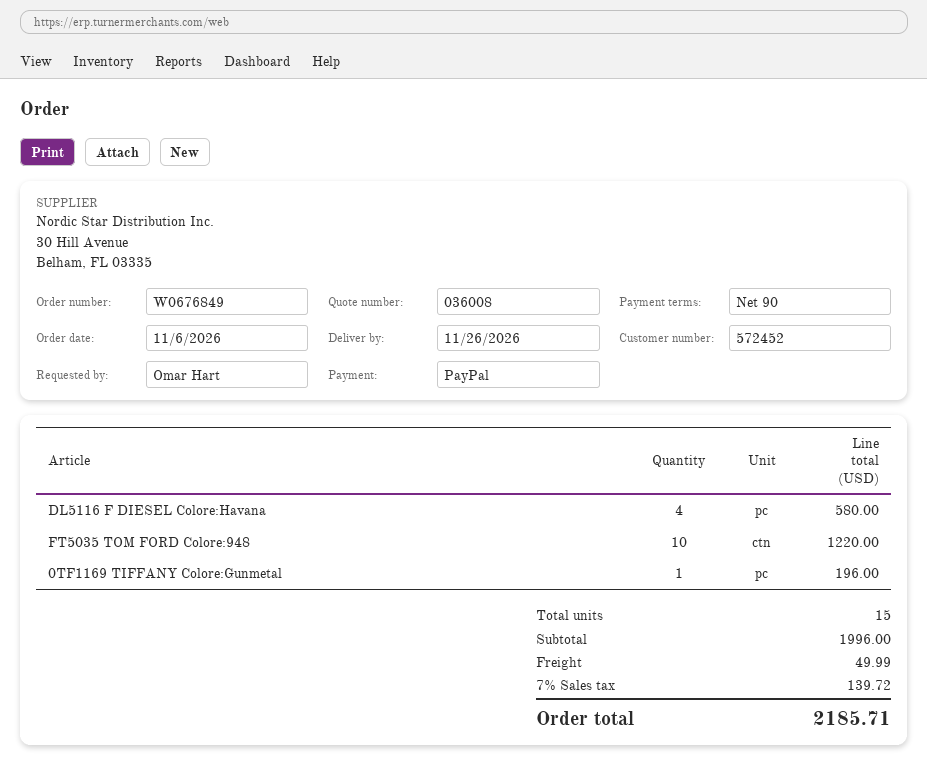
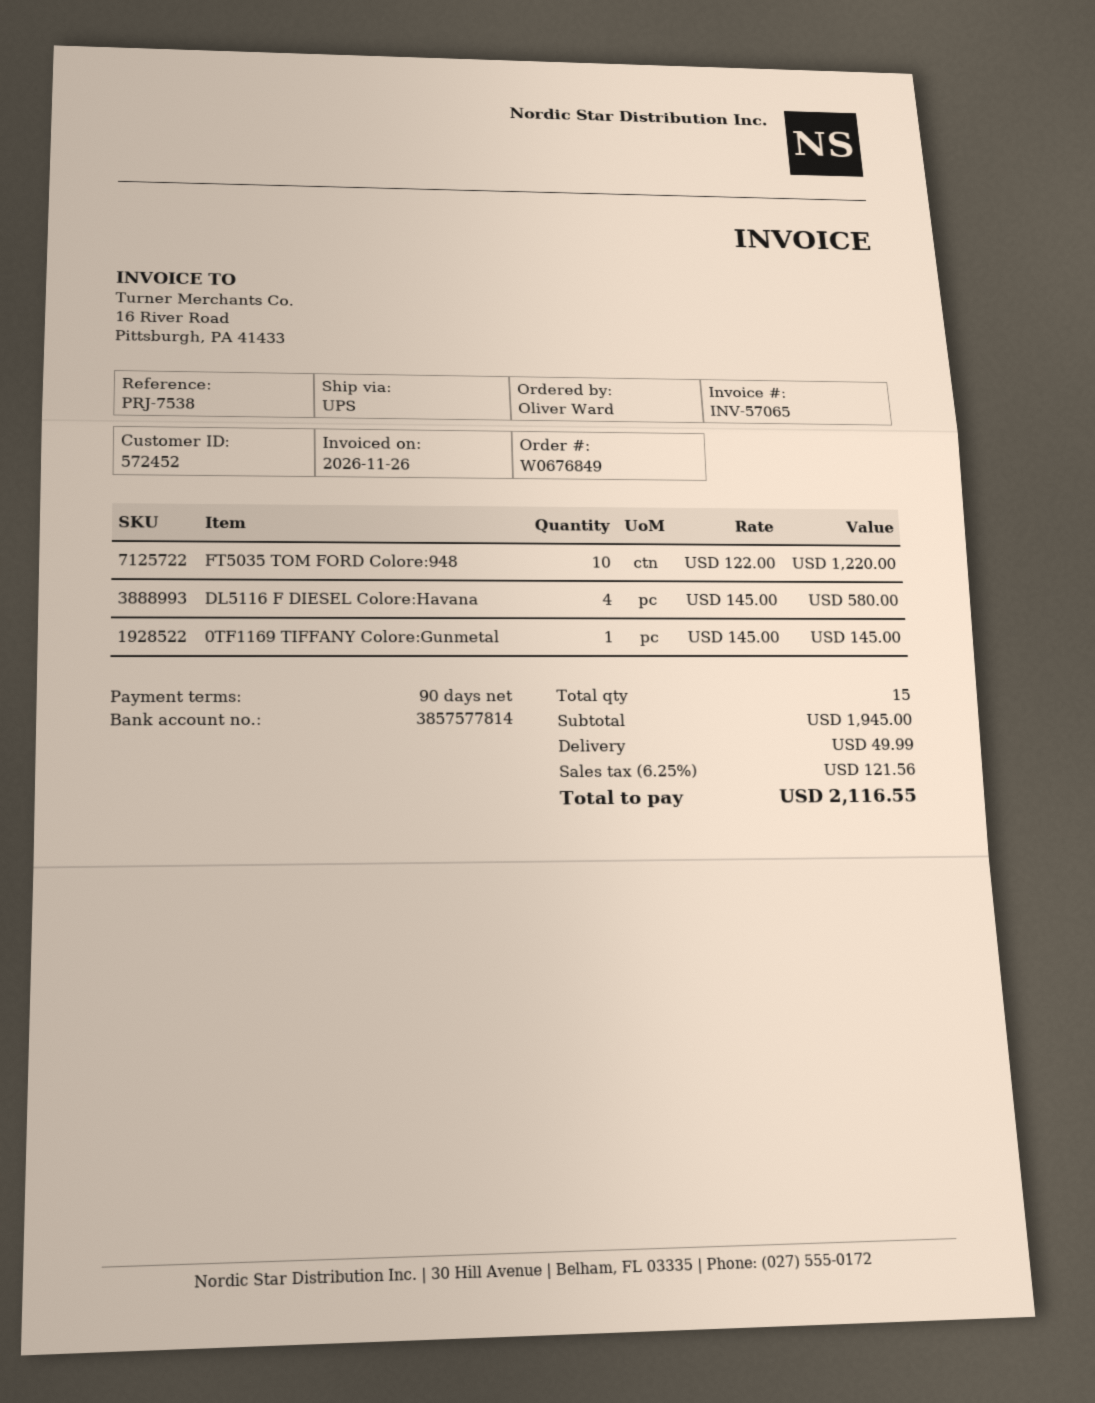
ordered by: Omar Hart -> Oliver Ward
0TF1169 TIFFANY Colore:Gunmetal: 1 for 196.00 -> 1 for 145.00
subtotal: 1996.00 -> 1945.00
tax: 7% = 139.72 -> 6.25% = 121.56
total: 2185.71 -> 2116.55

